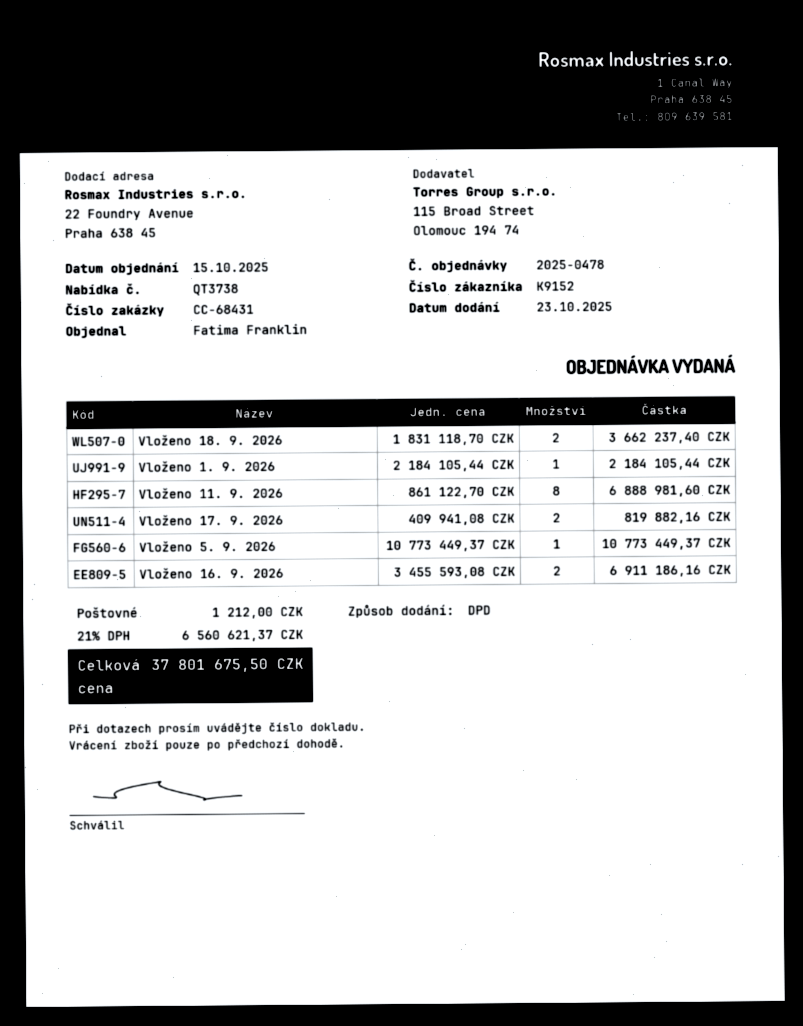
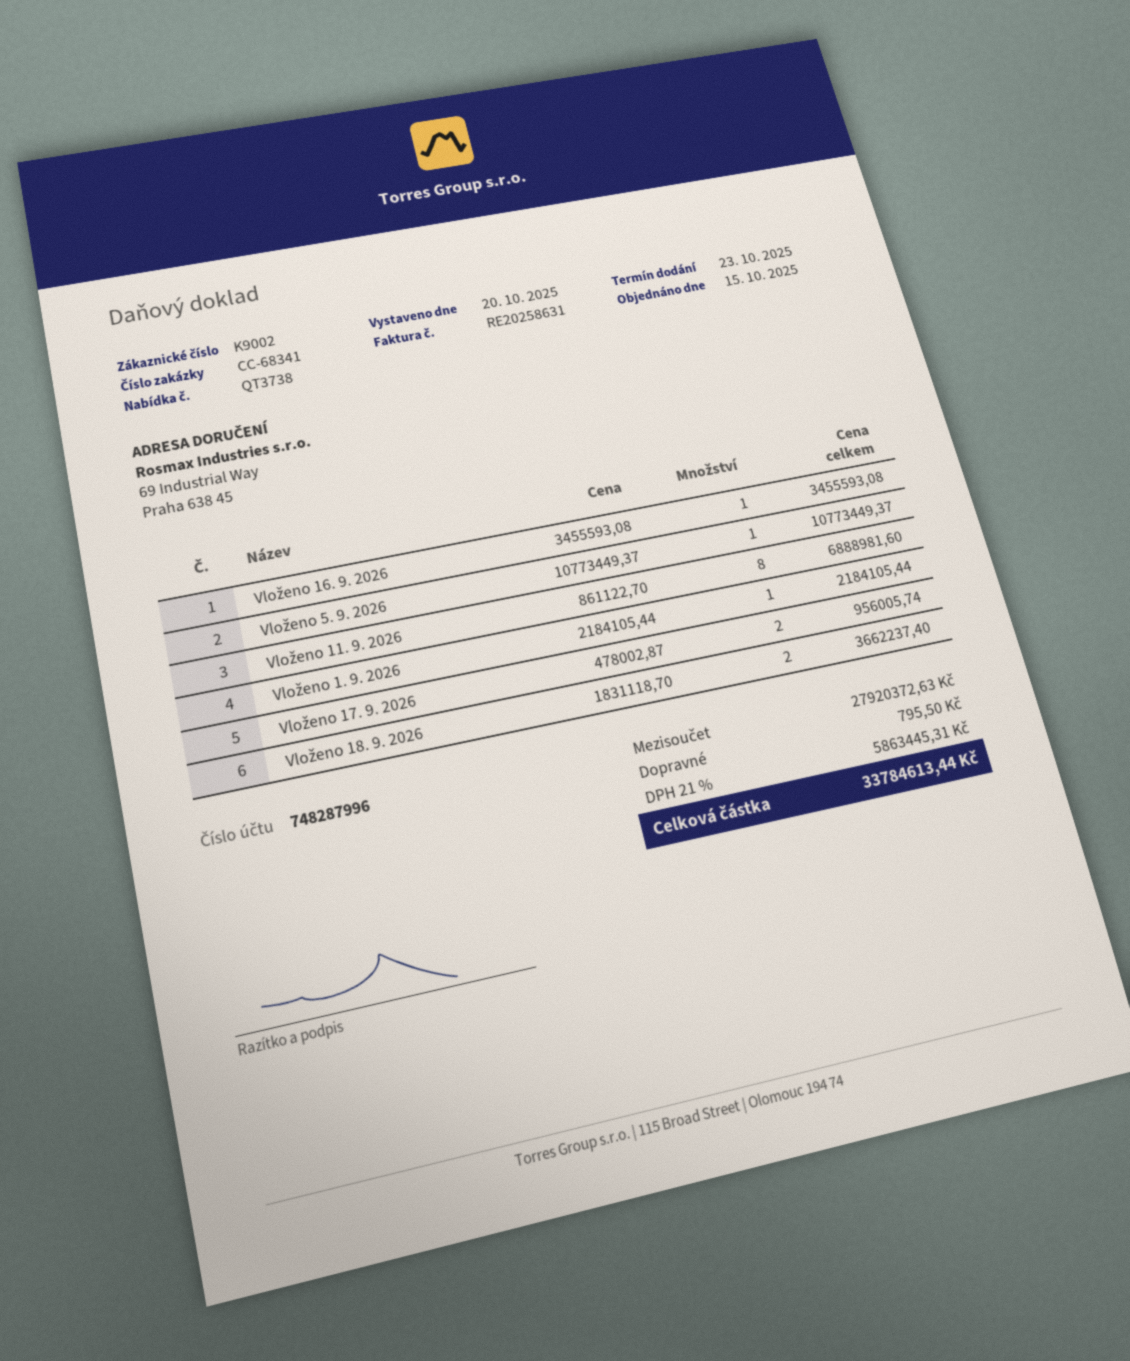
customer number: K9152 -> K9002
reference: CC-68431 -> CC-68341
ship to: 22 Foundry Avenue, Praha 638 45 -> 69 Industrial Way, Praha 638 45
Vloženo 17. 9. 2026: 2 x 409941.08 = 819882.16 -> 2 x 478002.87 = 956005.74
Vloženo 16. 9. 2026: 2 x 3455593.08 = 6911186.16 -> 1 x 3455593.08 = 3455593.08
shipping: 1212.00 -> 795.50
tax: 21% = 6560621.37 -> 21% = 5863445.31
total: 37801675.50 -> 33784613.44

